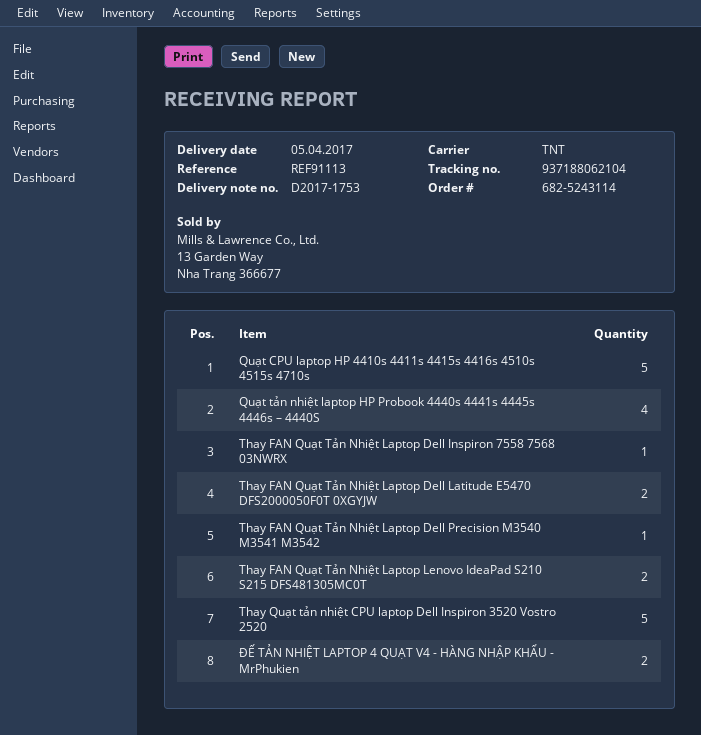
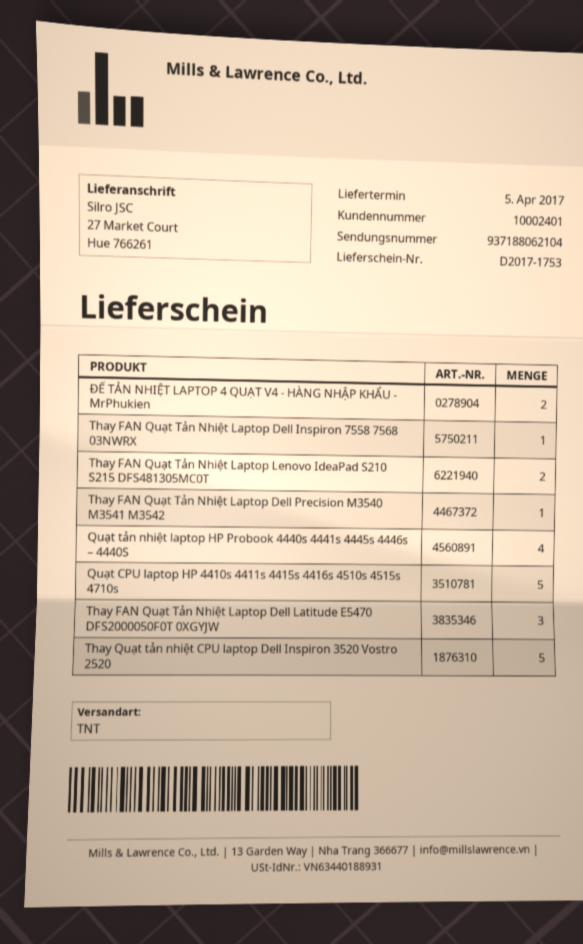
Thay FAN Quạt Tản Nhiệt Laptop Dell Latitude E5470 DFS2000050F0T 0XGYJW: 2 -> 3

